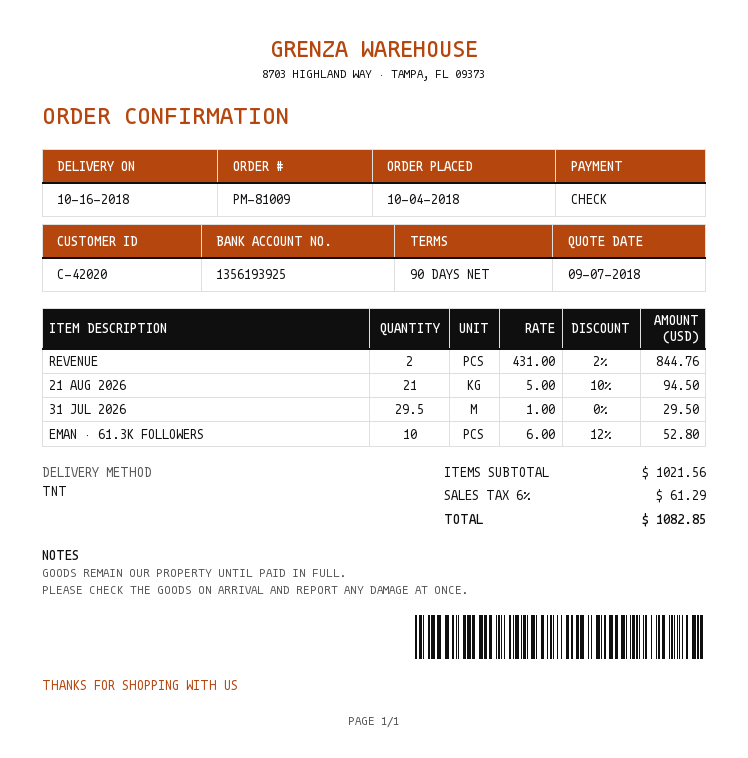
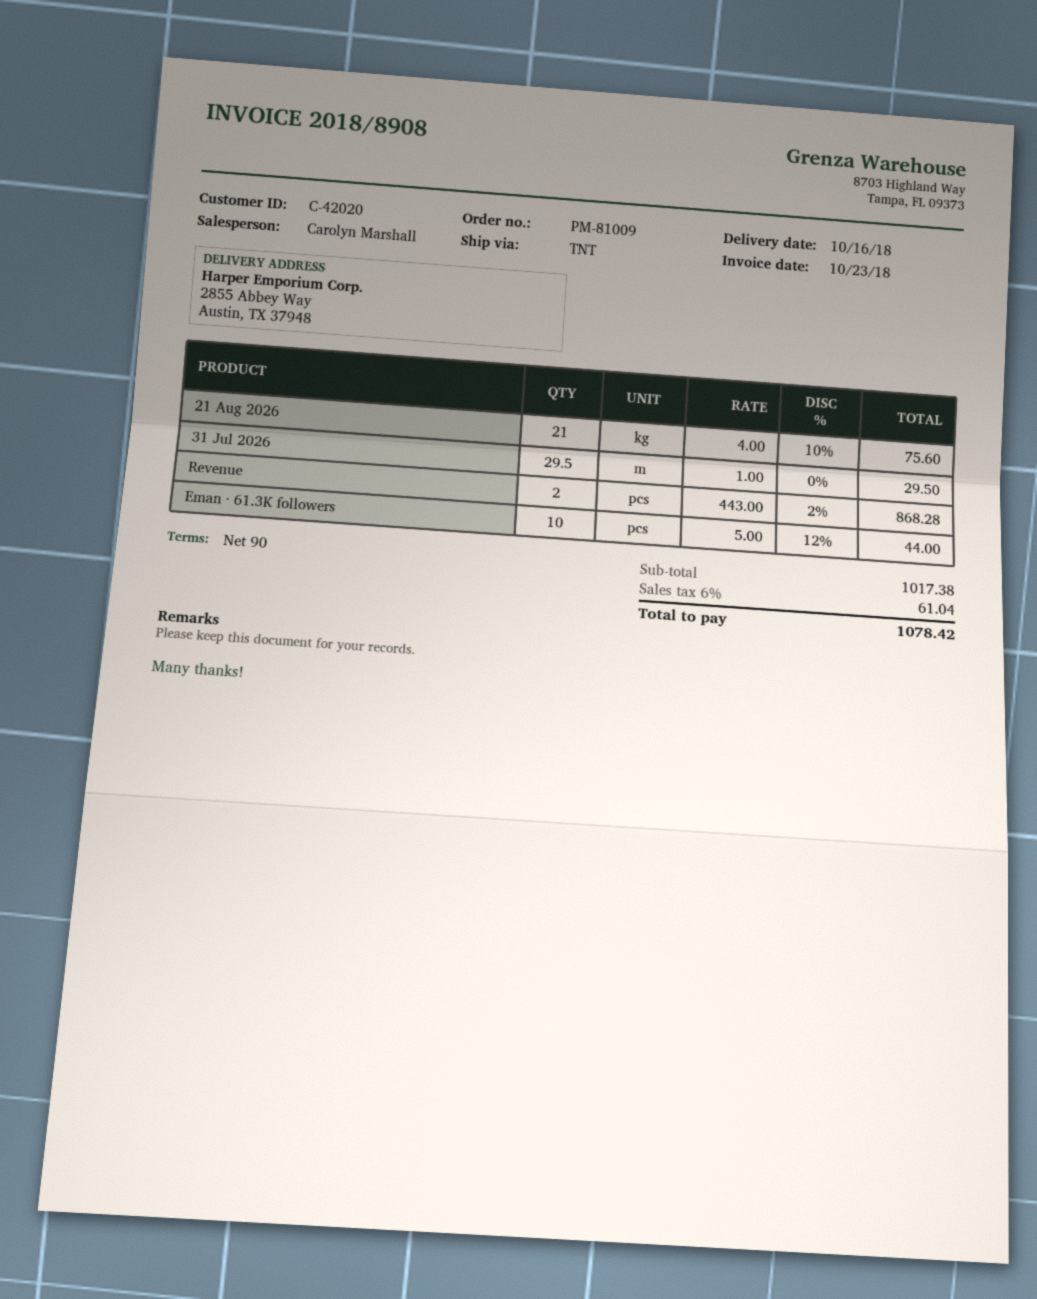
REVENUE: 2 x 431.00 - 2% = 844.76 -> 2 x 443.00 - 2% = 868.28
21 AUG 2026: 21 x 5.00 - 10% = 94.50 -> 21 x 4.00 - 10% = 75.60
EMAN · 61.3K FOLLOWERS: 10 x 6.00 - 12% = 52.80 -> 10 x 5.00 - 12% = 44.00
subtotal: 1021.56 -> 1017.38
tax: 6% = 61.29 -> 6% = 61.04
total: 1082.85 -> 1078.42

